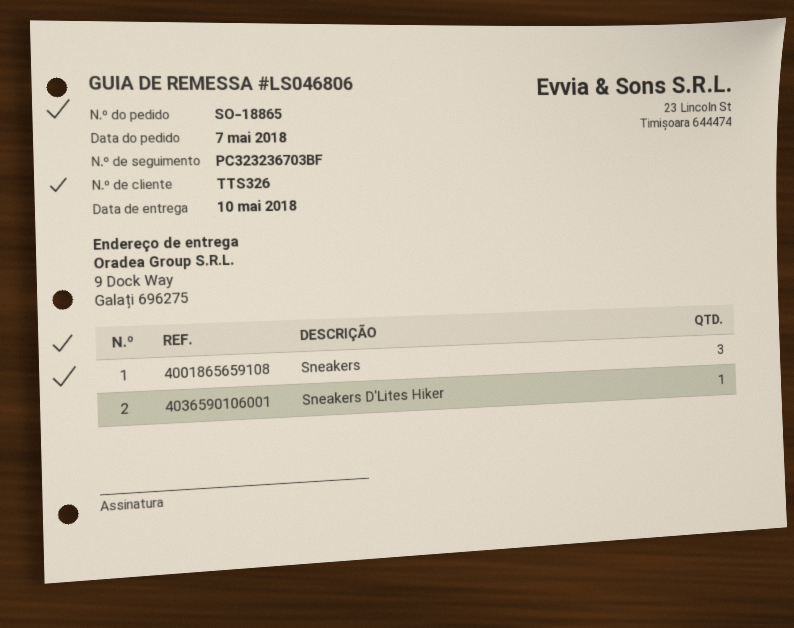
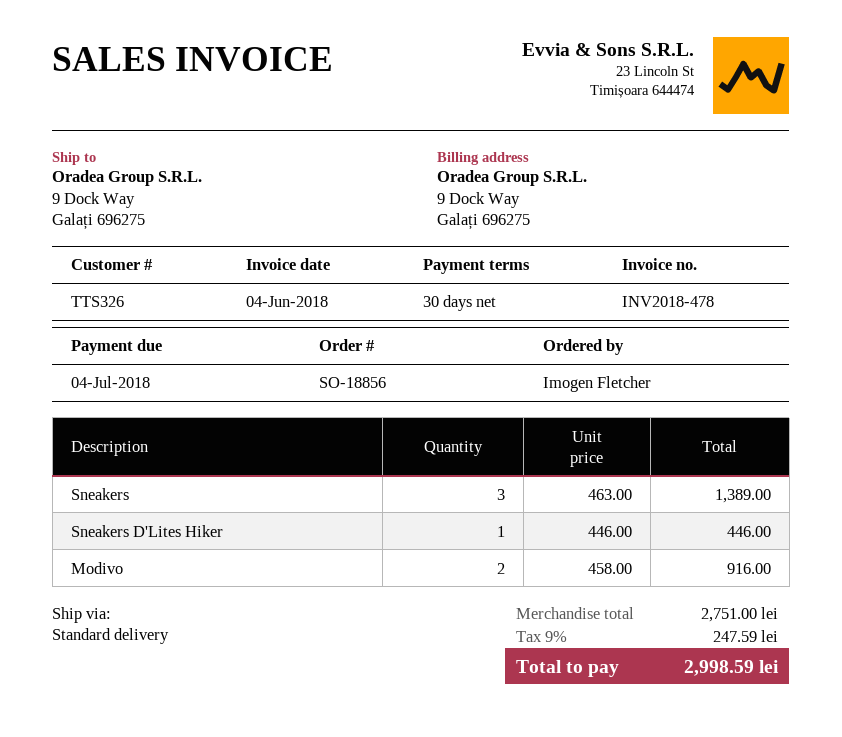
order number: SO-18865 -> SO-18856
Modivo: none -> 2

